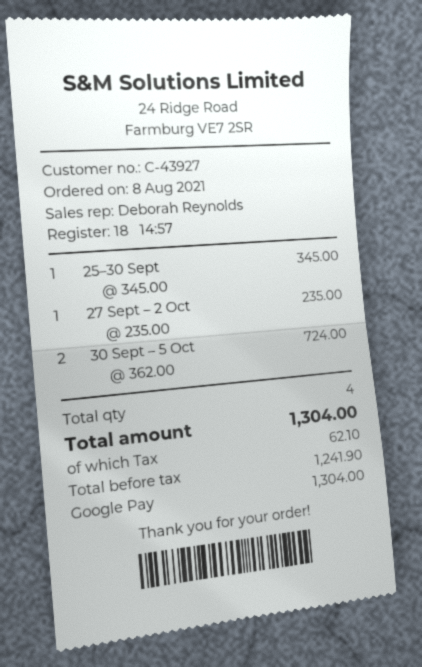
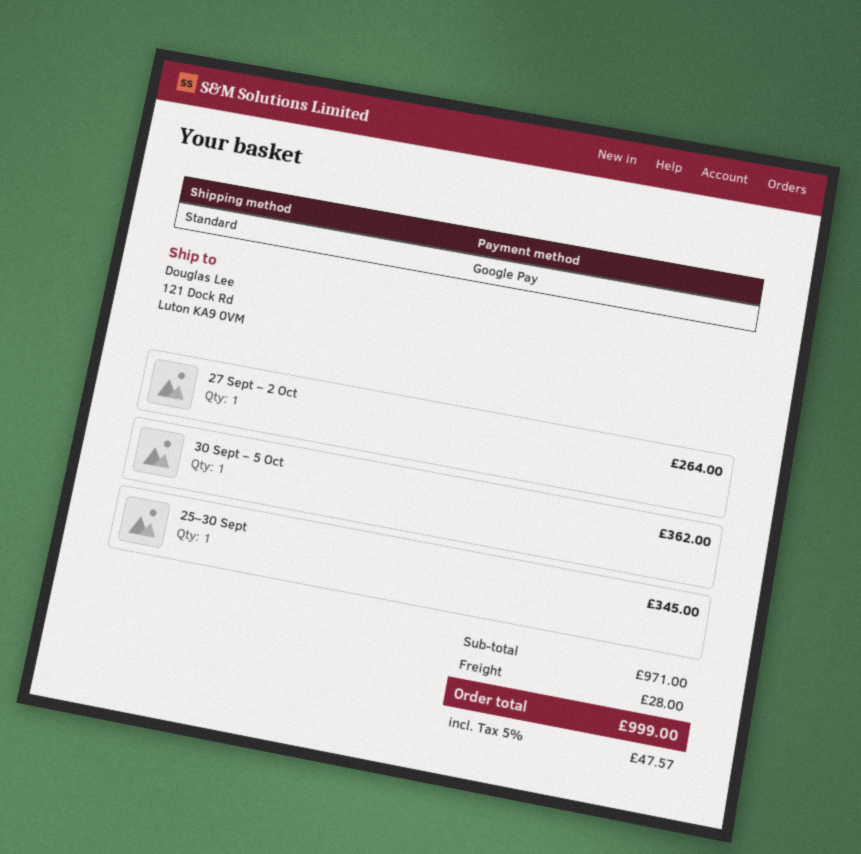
27 Sept – 2 Oct: 1 for 235.00 -> 1 for 264.00
30 Sept – 5 Oct: 2 for 724.00 -> 1 for 362.00
shipping: none -> 28.00
tax: 62.10 -> 47.57
total: 1304.00 -> 999.00

